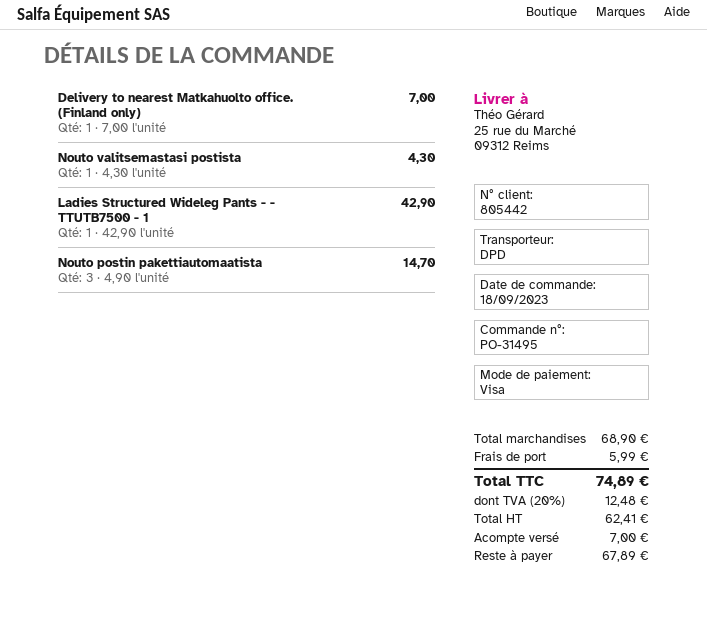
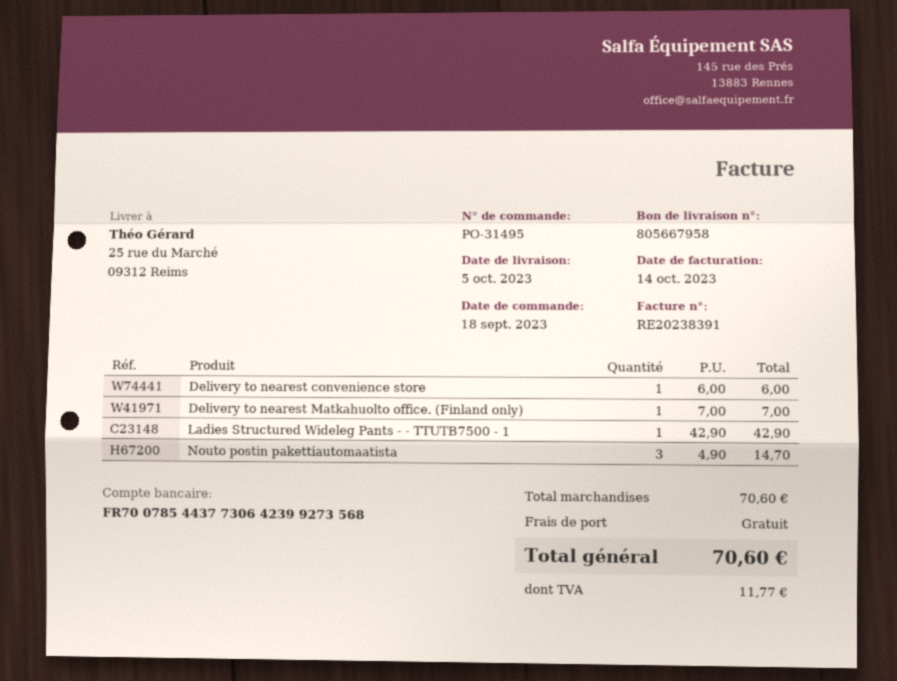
Nouto valitsemastasi postista: 1 x 4.30 = 4.30 -> none
Delivery to nearest convenience store: none -> 1 x 6.00 = 6.00
subtotal: 68.90 -> 70.60
shipping: 5.99 -> 0.00
tax: 12.48 -> 11.77
total: 74.89 -> 70.60

